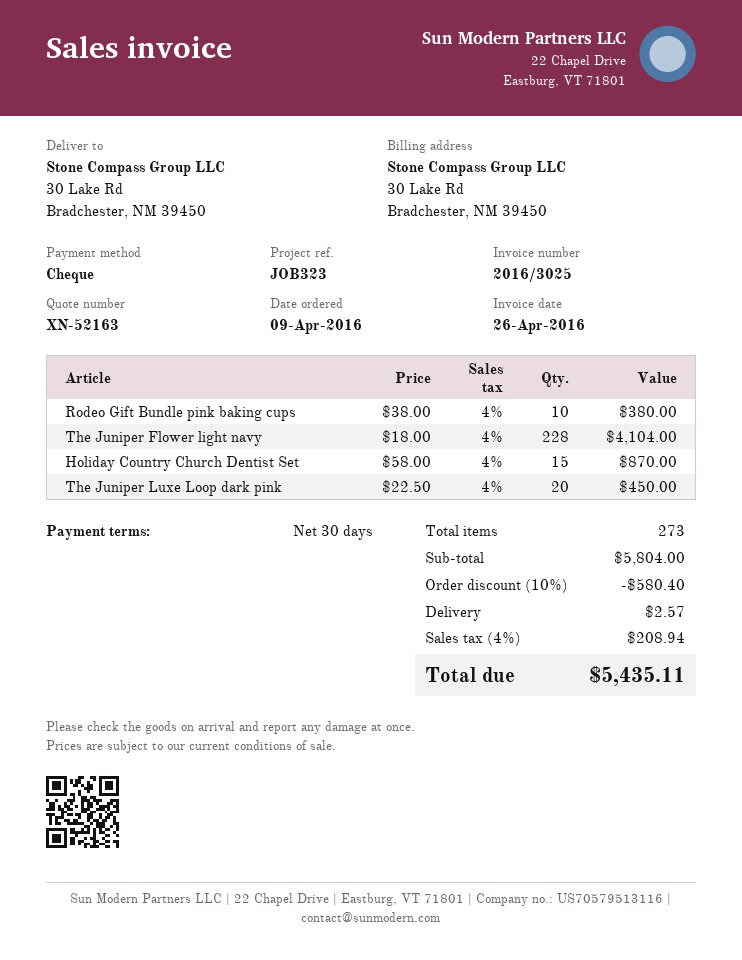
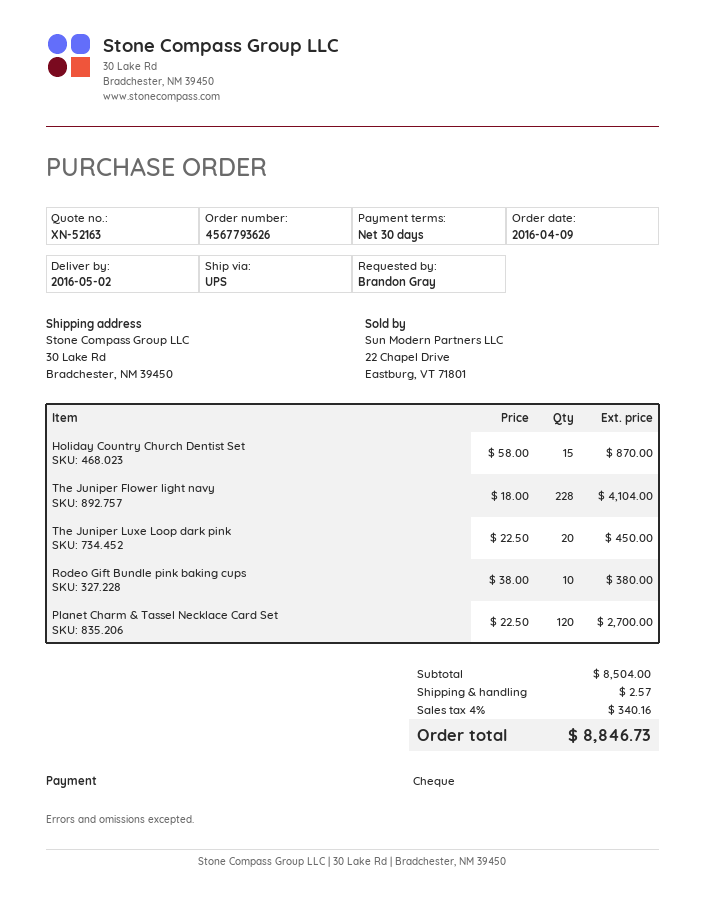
Planet Charm & Tassel Necklace Card Set: none -> 120 x 22.50 = 2700.00
subtotal: 5804.00 -> 8504.00
discount: 10% = 580.40 -> none
tax: 4% = 208.94 -> 4% = 340.16
total: 5435.11 -> 8846.73

